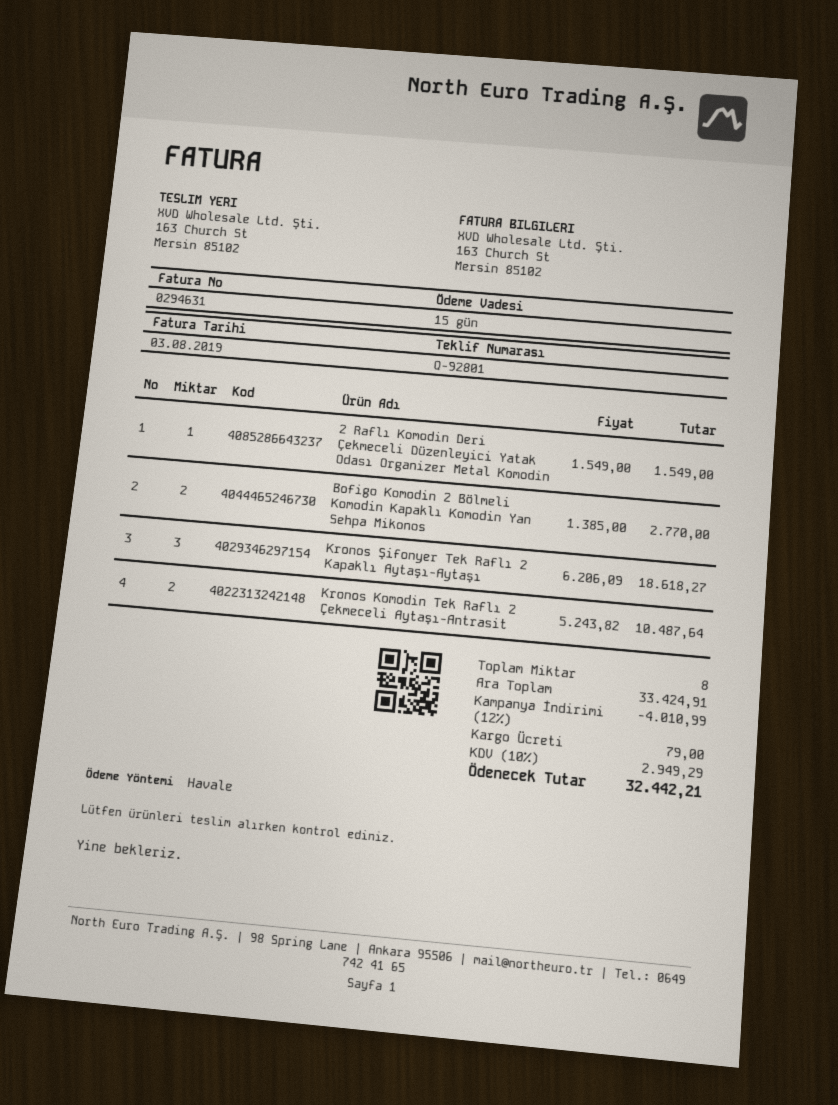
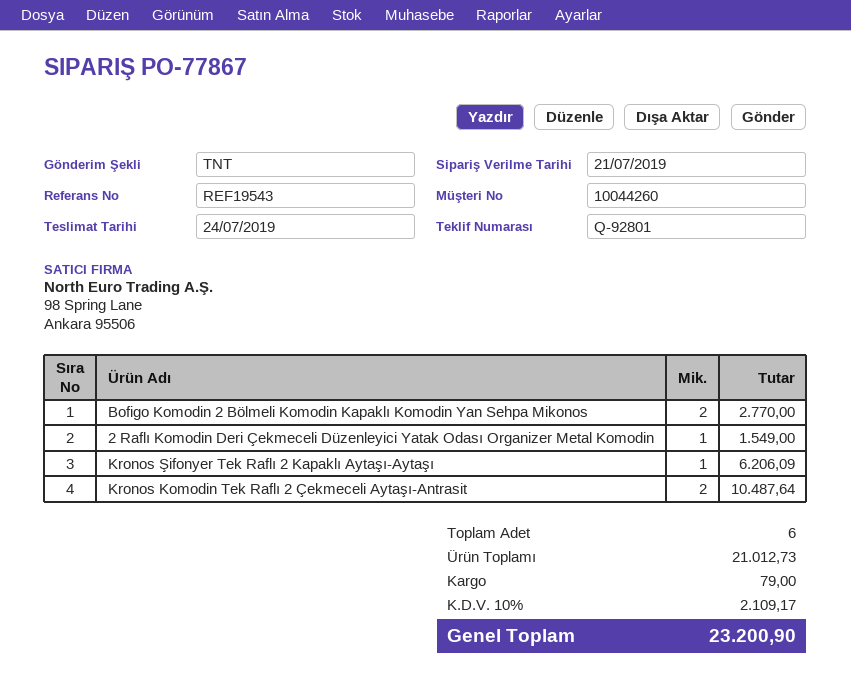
Kronos Şifonyer Tek Raflı 2 Kapaklı Aytaşı-Aytaşı: 3 for 18618.27 -> 1 for 6206.09
total quantity: 8 -> 6
subtotal: 33424.91 -> 21012.73
discount: 12% = 4010.99 -> none
tax: 10% = 2949.29 -> 10% = 2109.17
total: 32442.21 -> 23200.90

